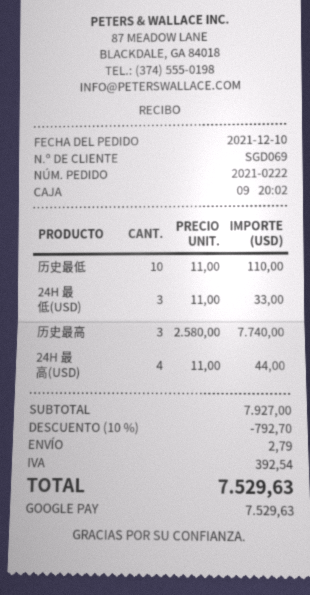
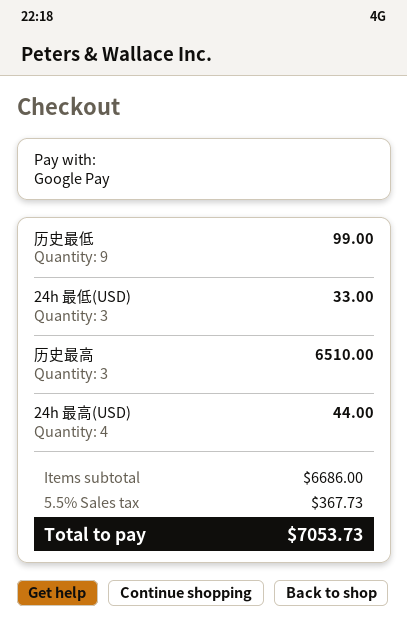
历史最低: 10 for 110.00 -> 9 for 99.00
历史最高: 3 for 7740.00 -> 3 for 6510.00
subtotal: 7927.00 -> 6686.00
discount: 10% = 792.70 -> none
shipping: 2.79 -> none
tax: 392.54 -> 367.73
total: 7529.63 -> 7053.73

